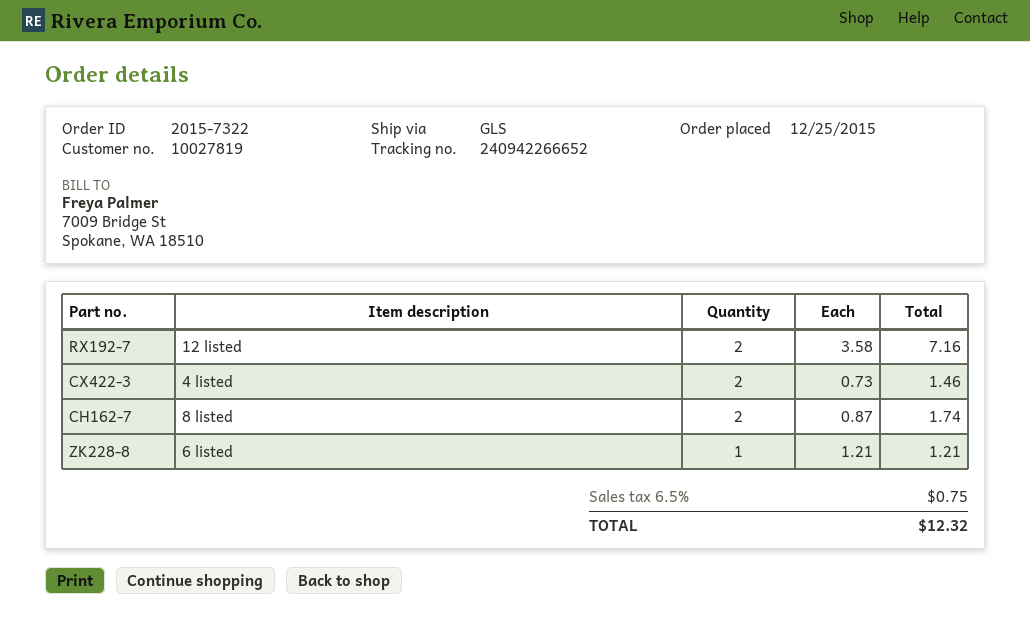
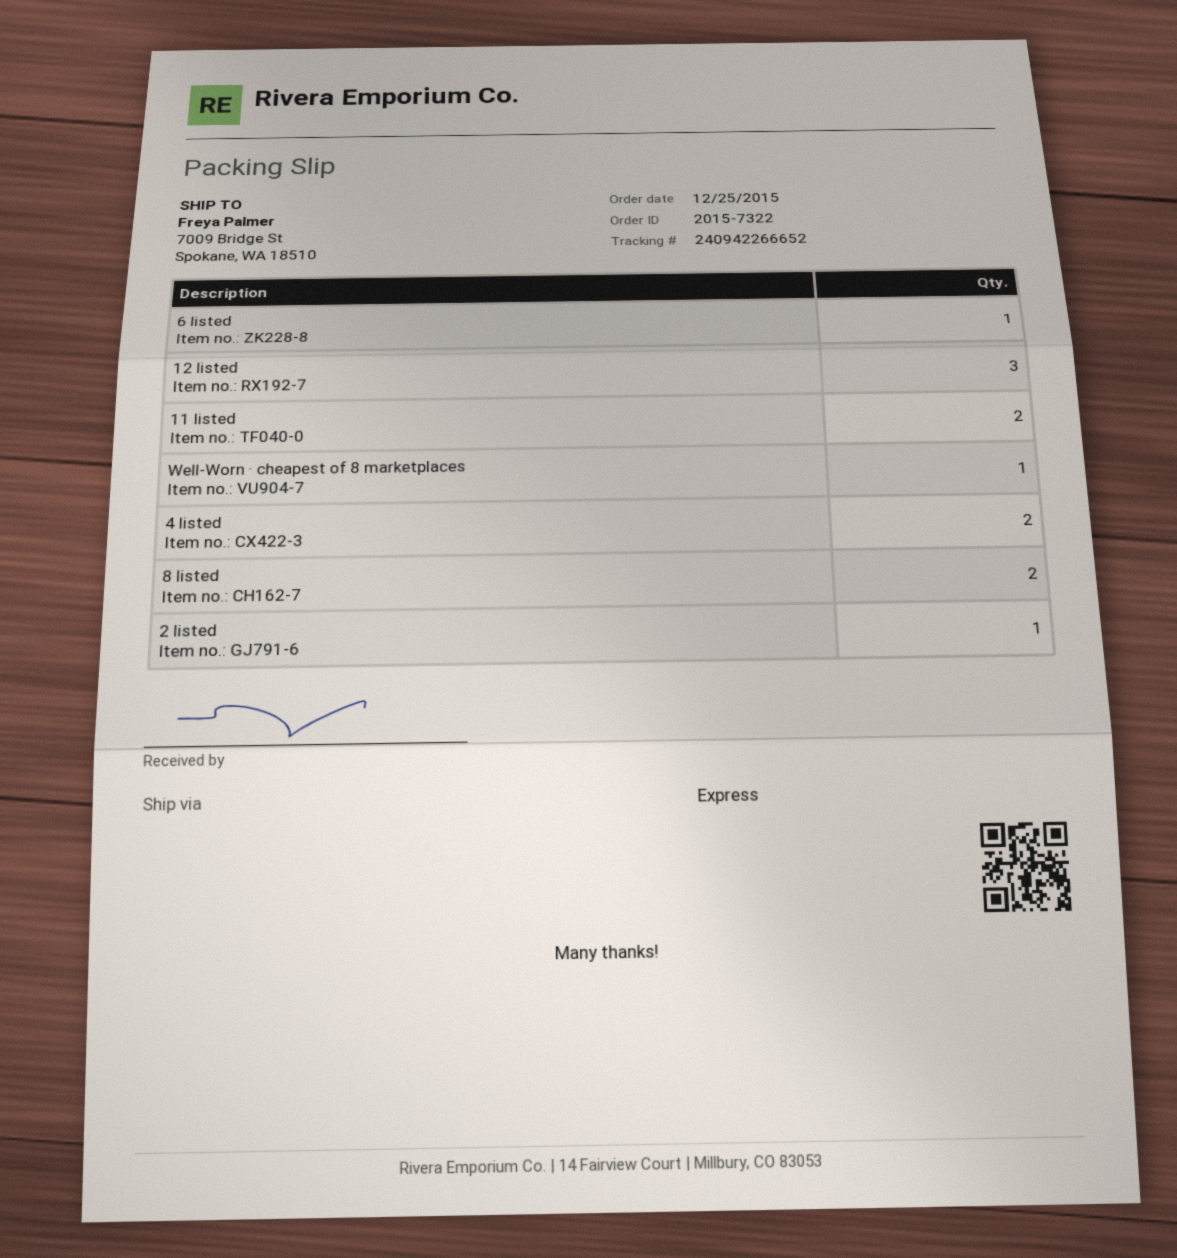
shipping method: GLS -> express
12 listed: 2 -> 3
11 listed: none -> 2
Well-Worn · cheapest of 8 marketplaces: none -> 1
2 listed: none -> 1

